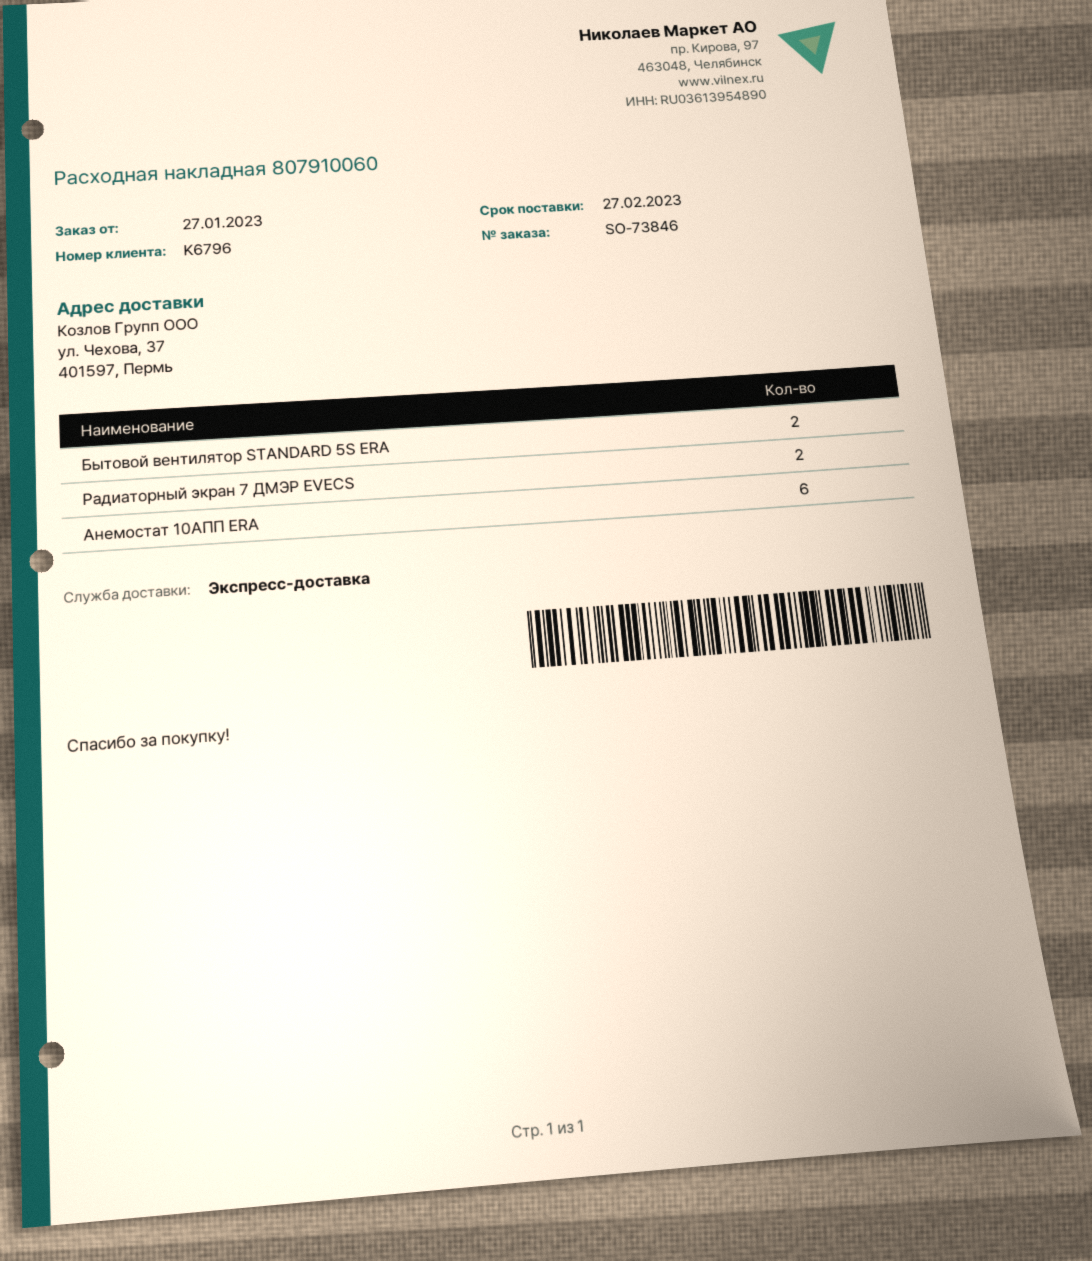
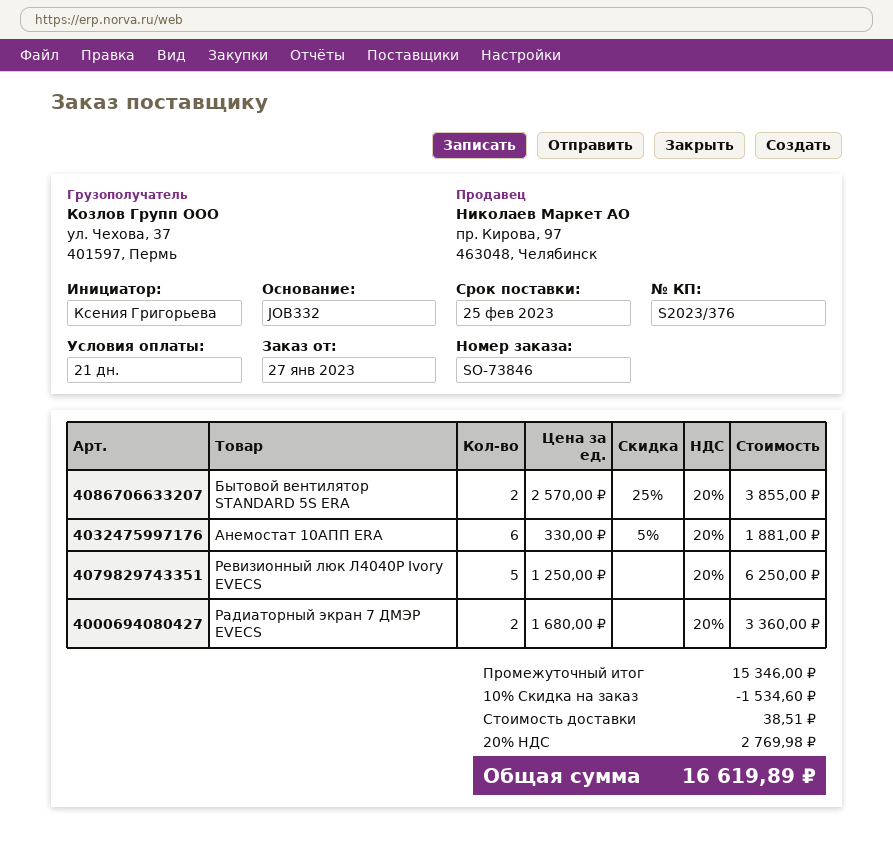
delivery date: 2023-02-27 -> 2023-02-25
Ревизионный люк Л4040Р Ivory EVECS: none -> 5

